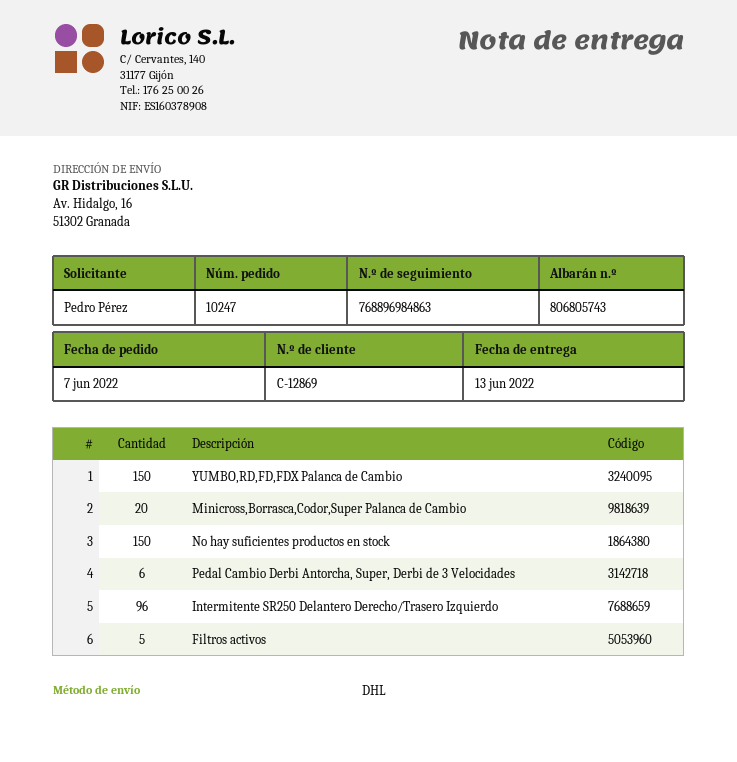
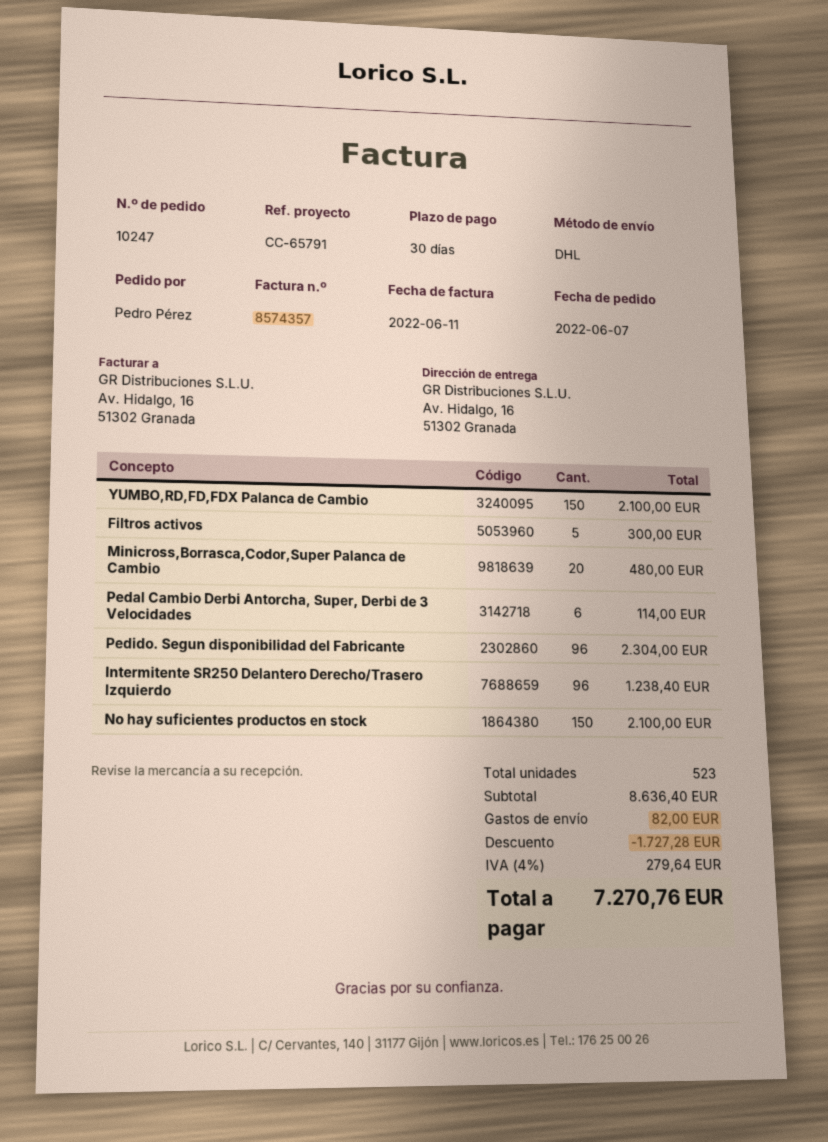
Pedido. Segun disponibilidad del Fabricante: none -> 96

